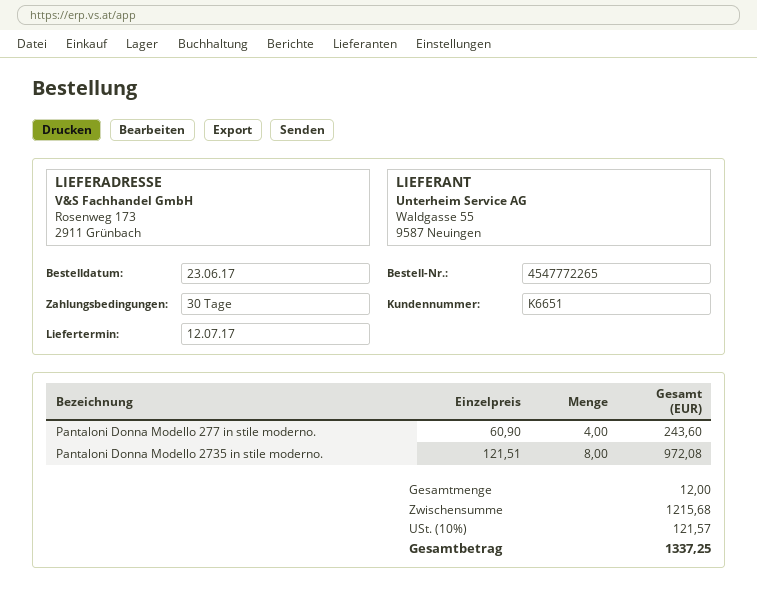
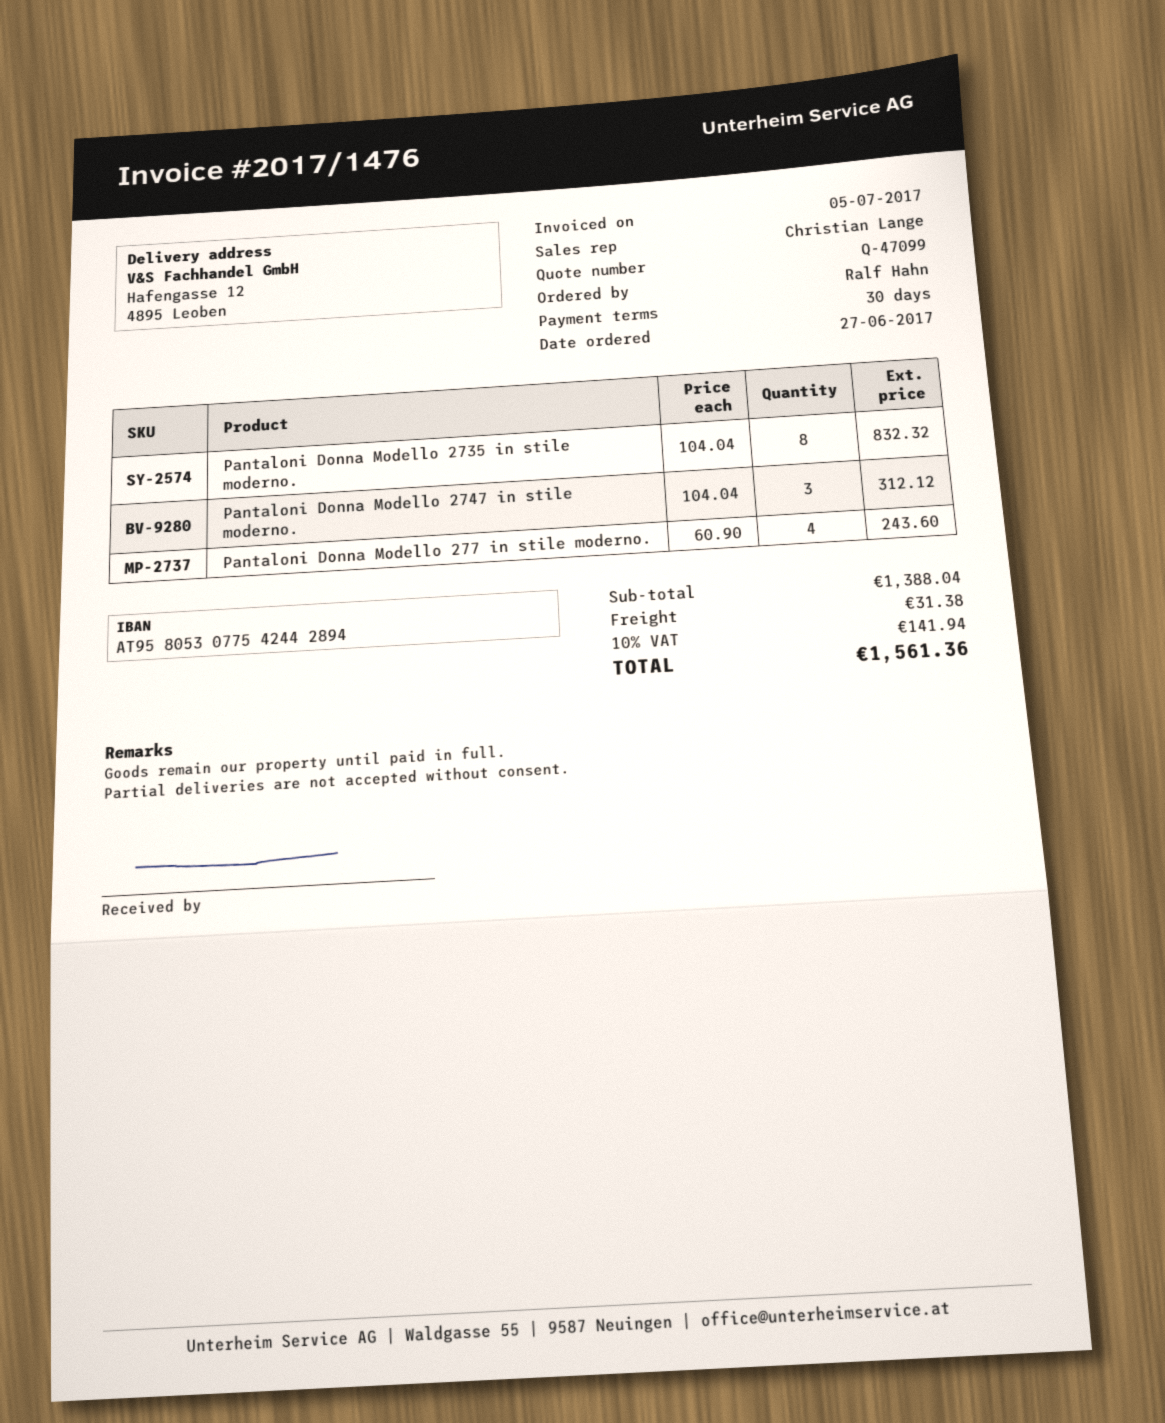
order date: 2017-06-23 -> 2017-06-27
ship to: Rosenweg 173, 2911 Grünbach -> Hafengasse 12, 4895 Leoben
Pantaloni Donna Modello 2735 in stile moderno.: 8 x 121.51 = 972.08 -> 8 x 104.04 = 832.32
Pantaloni Donna Modello 2747 in stile moderno.: none -> 3 x 104.04 = 312.12
subtotal: 1215.68 -> 1388.04
shipping: none -> 31.38
tax: 10% = 121.57 -> 10% = 141.94
total: 1337.25 -> 1561.36

